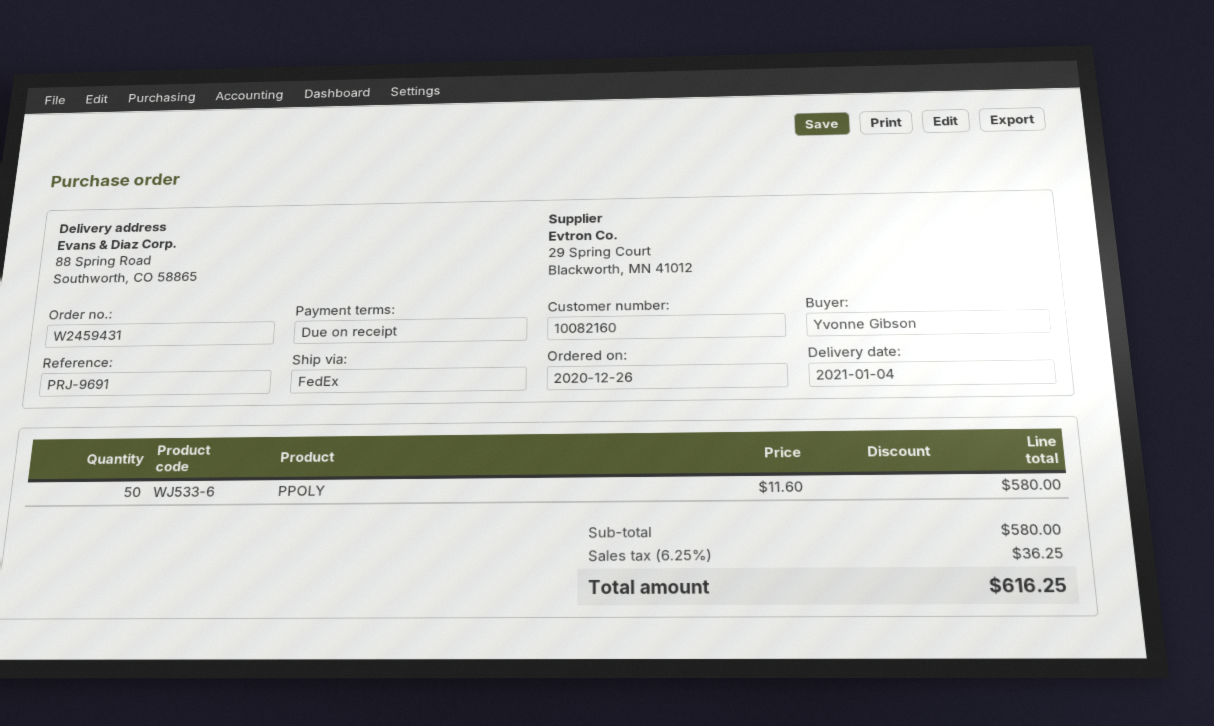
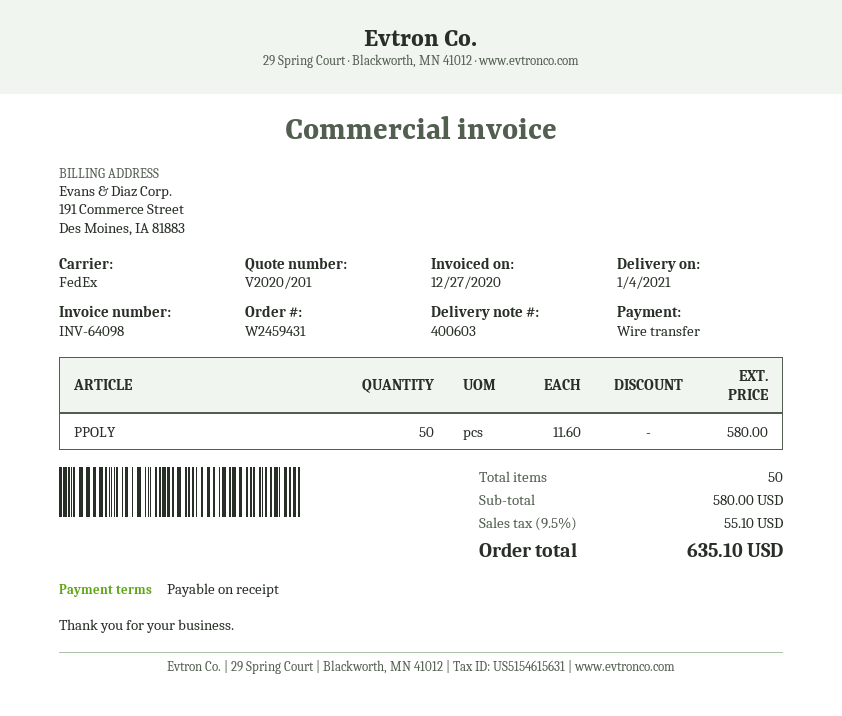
tax: 6.25% = 36.25 -> 9.5% = 55.10
total: 616.25 -> 635.10

